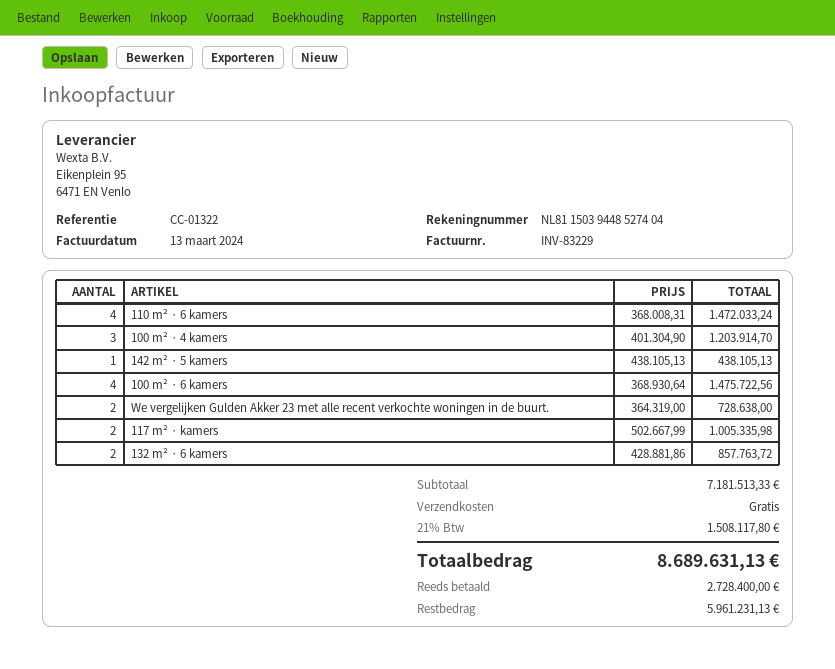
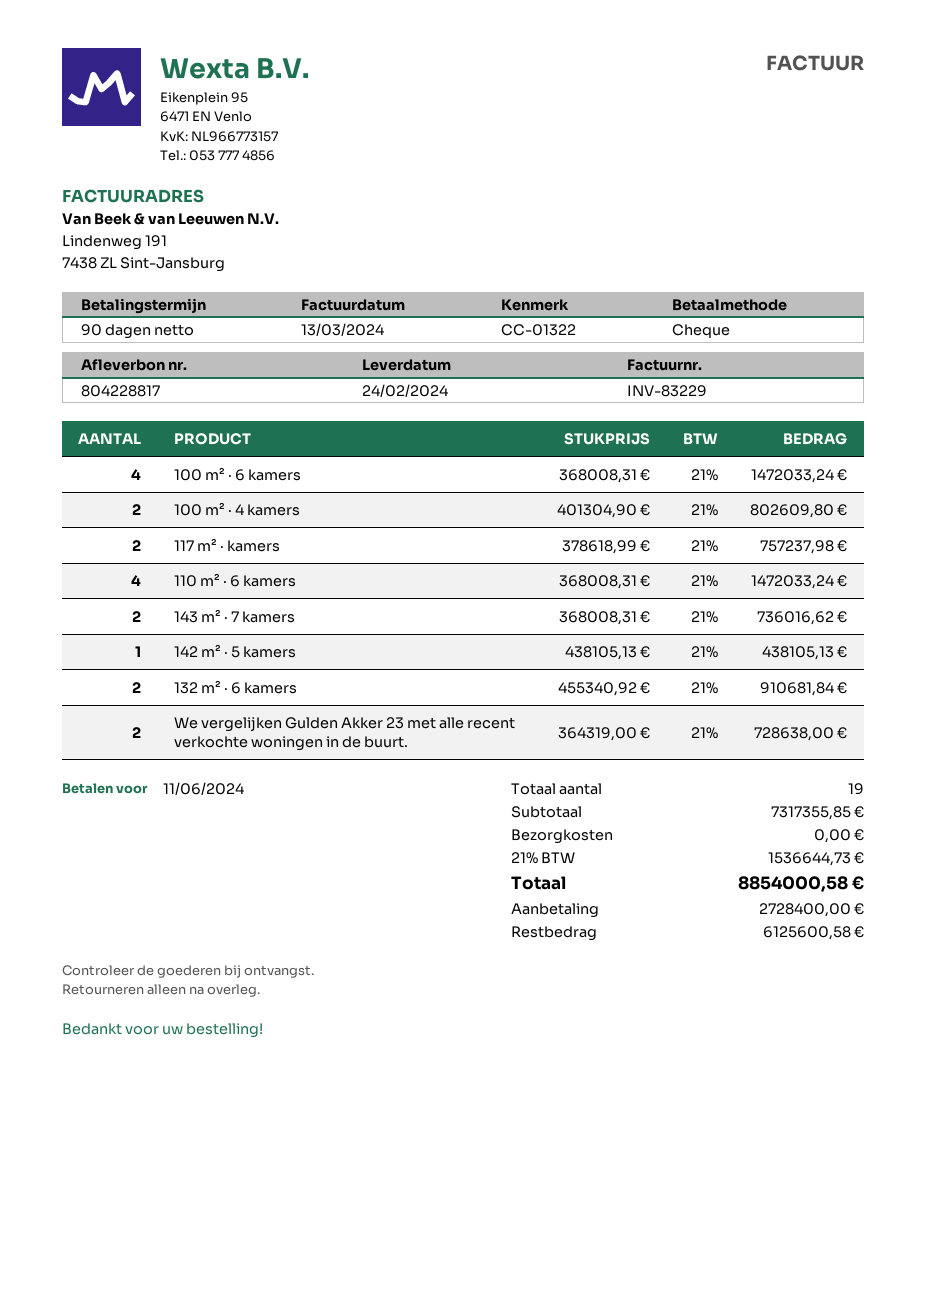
100 m² · 4 kamers: 3 x 401304.90 = 1203914.70 -> 2 x 401304.90 = 802609.80
100 m² · 6 kamers: 4 x 368930.64 = 1475722.56 -> 4 x 368008.31 = 1472033.24
117 m² · kamers: 2 x 502667.99 = 1005335.98 -> 2 x 378618.99 = 757237.98
132 m² · 6 kamers: 2 x 428881.86 = 857763.72 -> 2 x 455340.92 = 910681.84
143 m² · 7 kamers: none -> 2 x 368008.31 = 736016.62
subtotal: 7181513.33 -> 7317355.85
tax: 21% = 1508117.80 -> 21% = 1536644.73
total: 8689631.13 -> 8854000.58
balance: 5961231.13 -> 6125600.58

